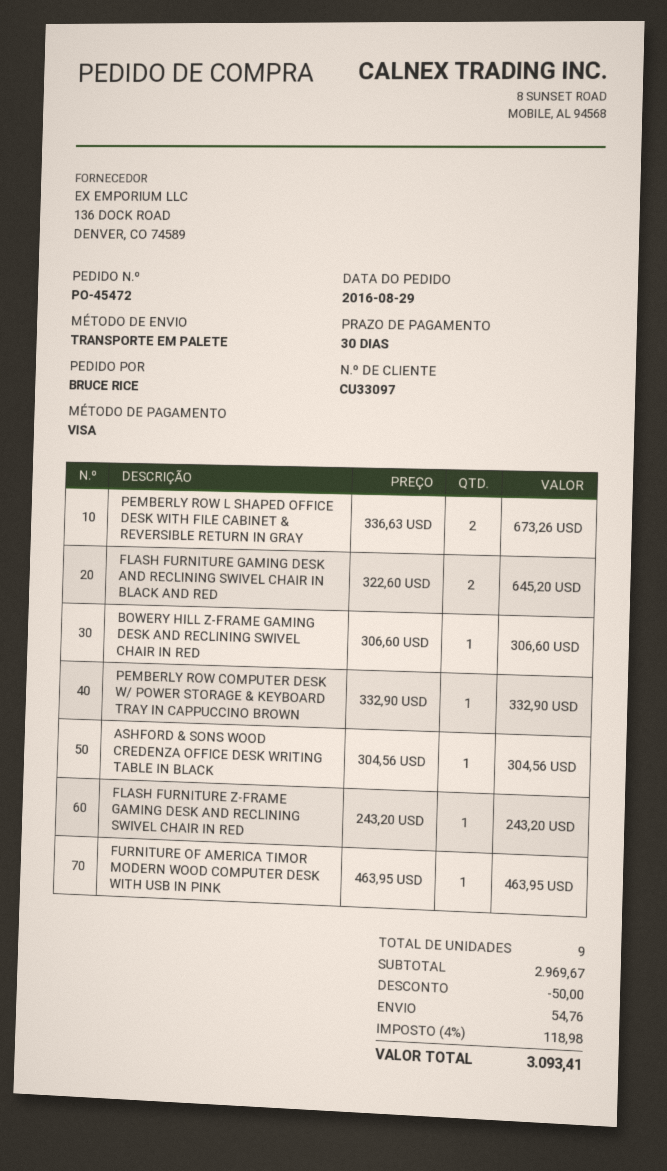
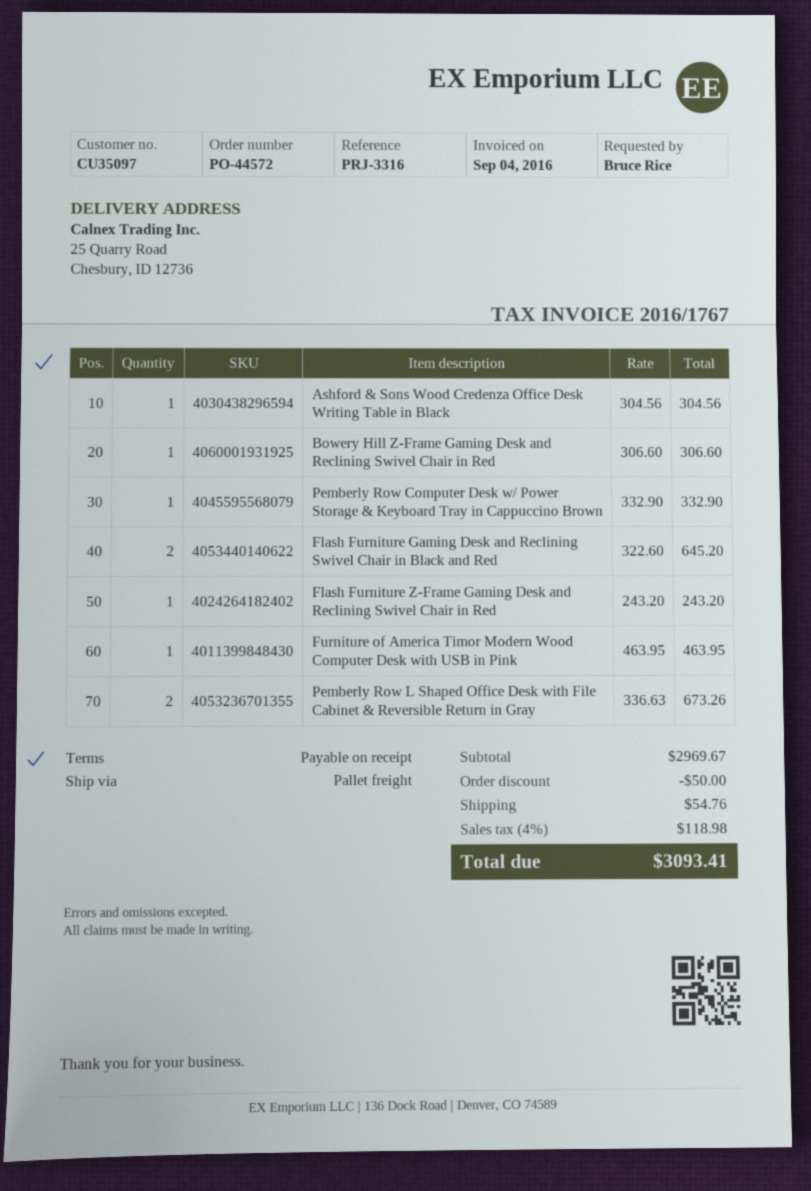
order number: PO-45472 -> PO-44572
payment terms: 30 days -> on receipt
customer number: CU33097 -> CU35097

